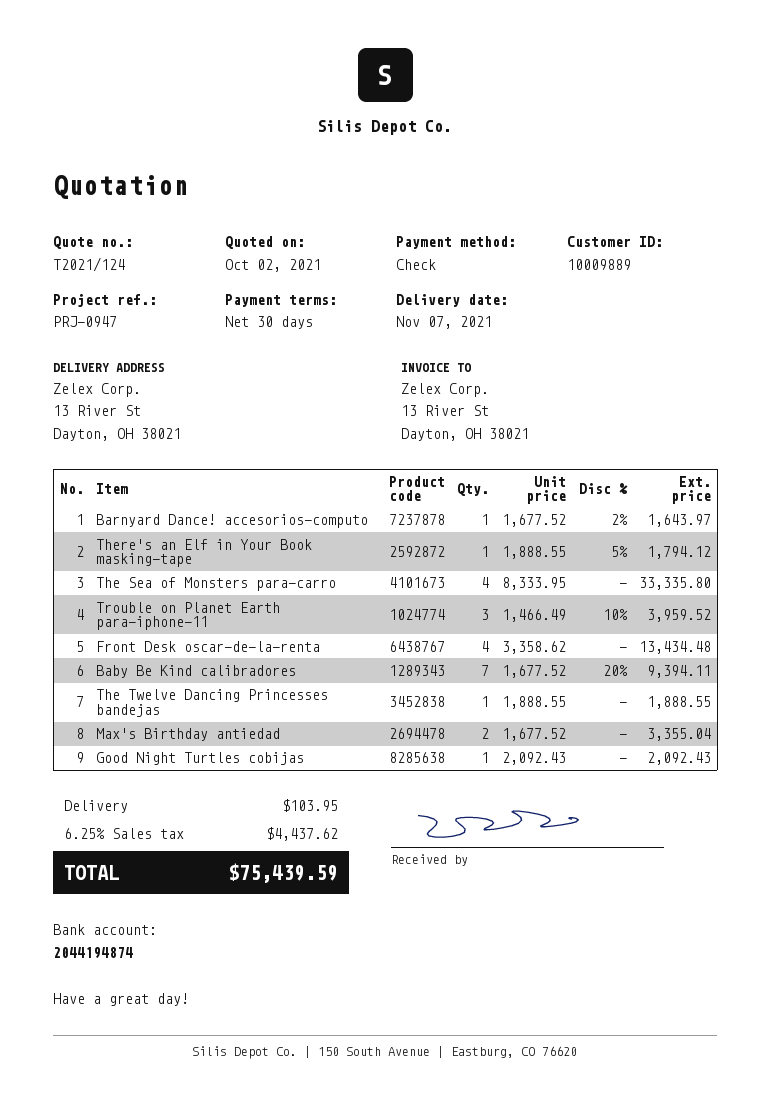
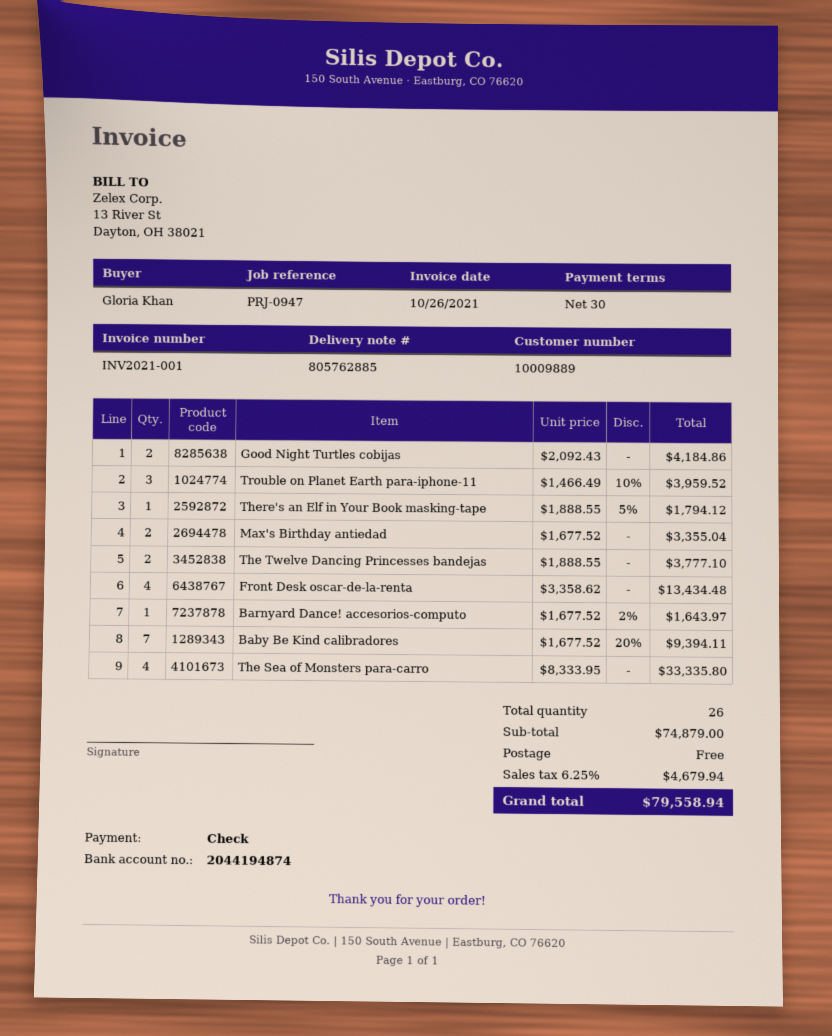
The Twelve Dancing Princesses bandejas: 1 x 1888.55 = 1888.55 -> 2 x 1888.55 = 3777.10
Good Night Turtles cobijas: 1 x 2092.43 = 2092.43 -> 2 x 2092.43 = 4184.86
shipping: 103.95 -> 0.00
tax: 6.25% = 4437.62 -> 6.25% = 4679.94
total: 75439.59 -> 79558.94

